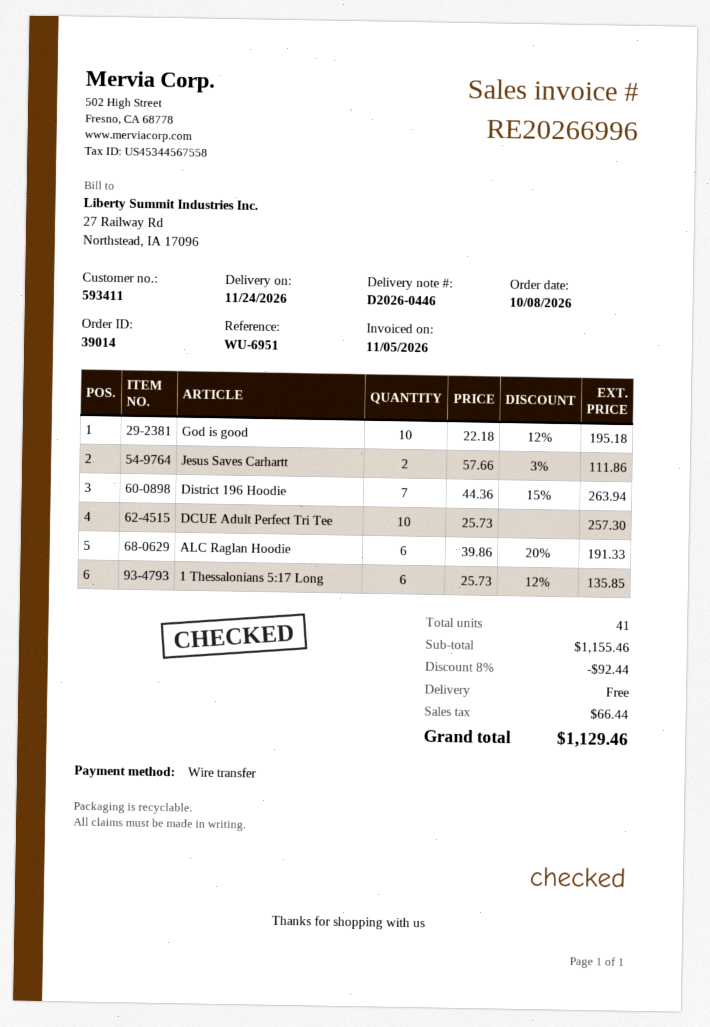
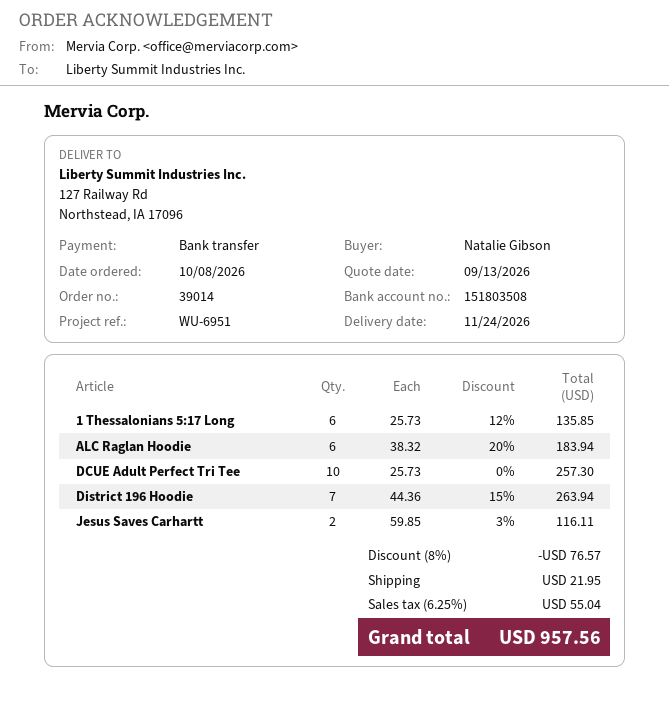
God is good: 10 x 22.18 - 12% = 195.18 -> none
Jesus Saves Carhartt: 2 x 57.66 - 3% = 111.86 -> 2 x 59.85 - 3% = 116.11
ALC Raglan Hoodie: 6 x 39.86 - 20% = 191.33 -> 6 x 38.32 - 20% = 183.94
discount: 8% = 92.44 -> 8% = 76.57
shipping: 0.00 -> 21.95
tax: 66.44 -> 55.04
total: 1129.46 -> 957.56

